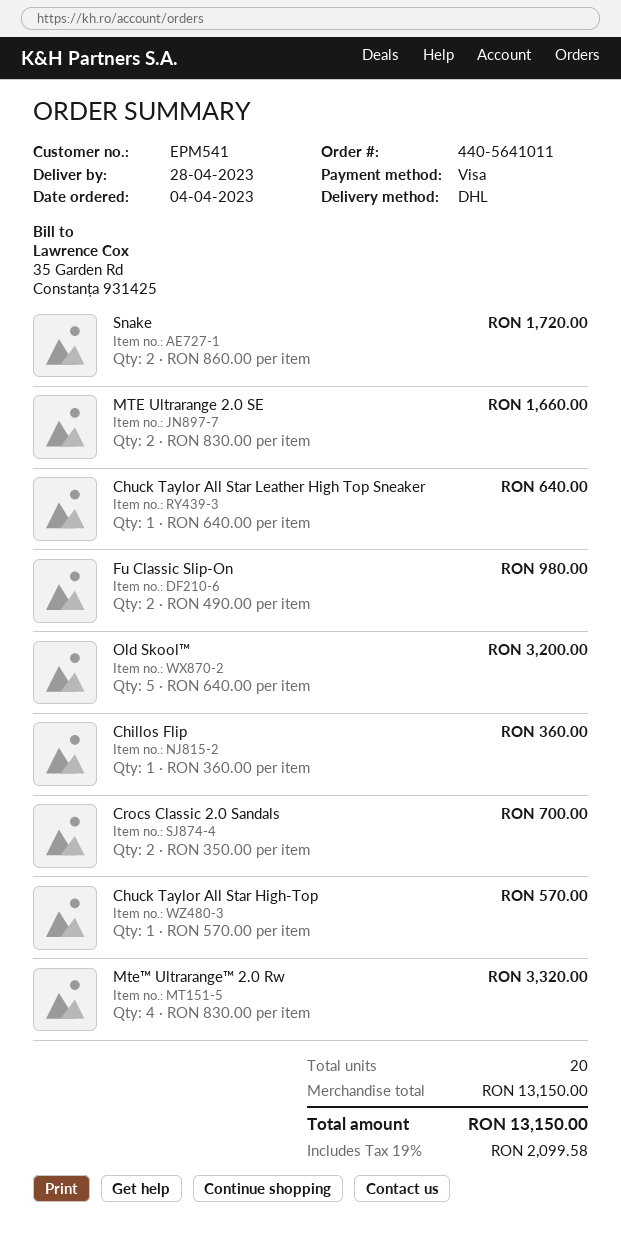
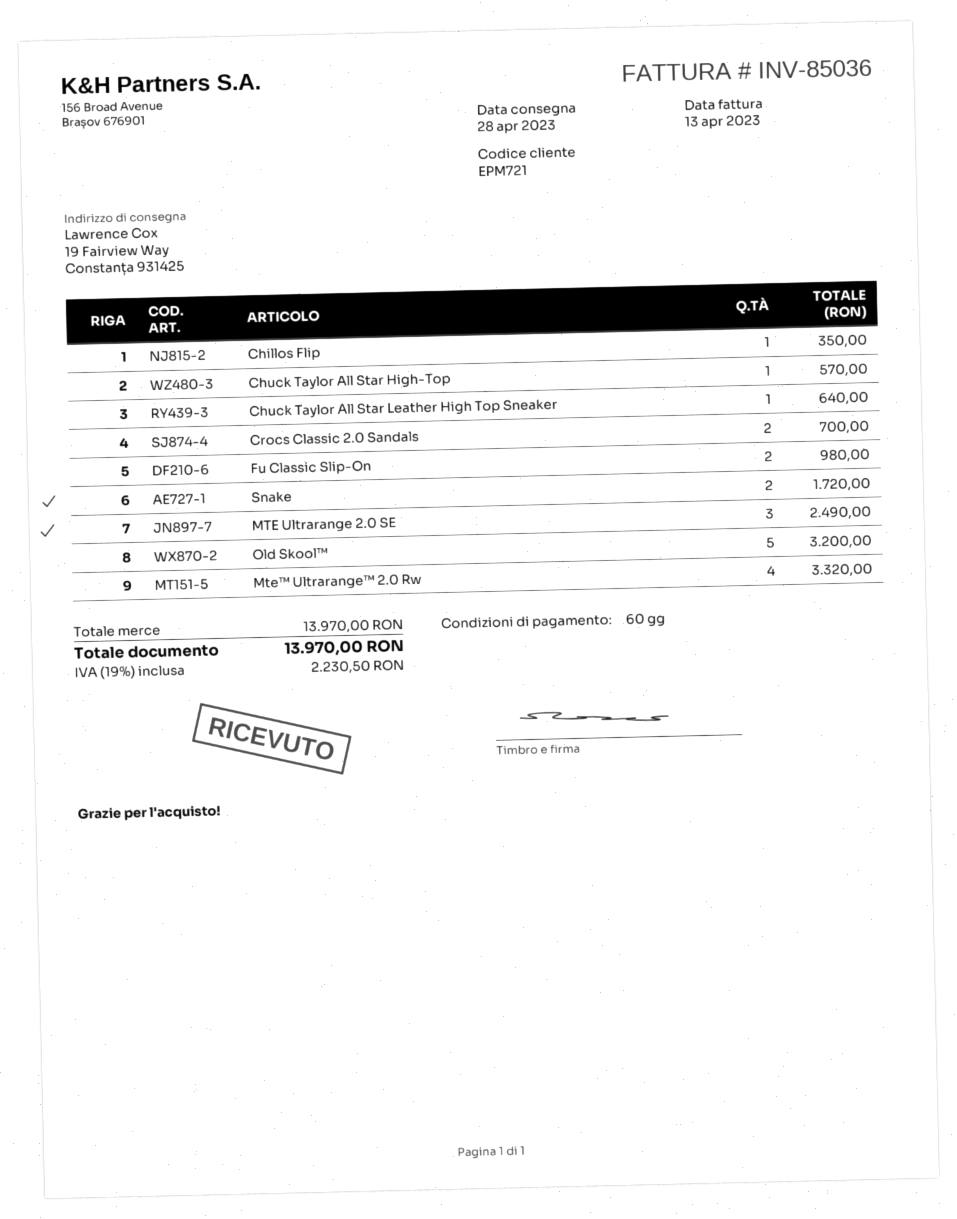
customer number: EPM541 -> EPM721
MTE Ultrarange 2.0 SE: 2 for 1660.00 -> 3 for 2490.00
Chillos Flip: 1 for 360.00 -> 1 for 350.00
subtotal: 13150.00 -> 13970.00
tax: 19% = 2099.58 -> 19% = 2230.50
total: 13150.00 -> 13970.00

